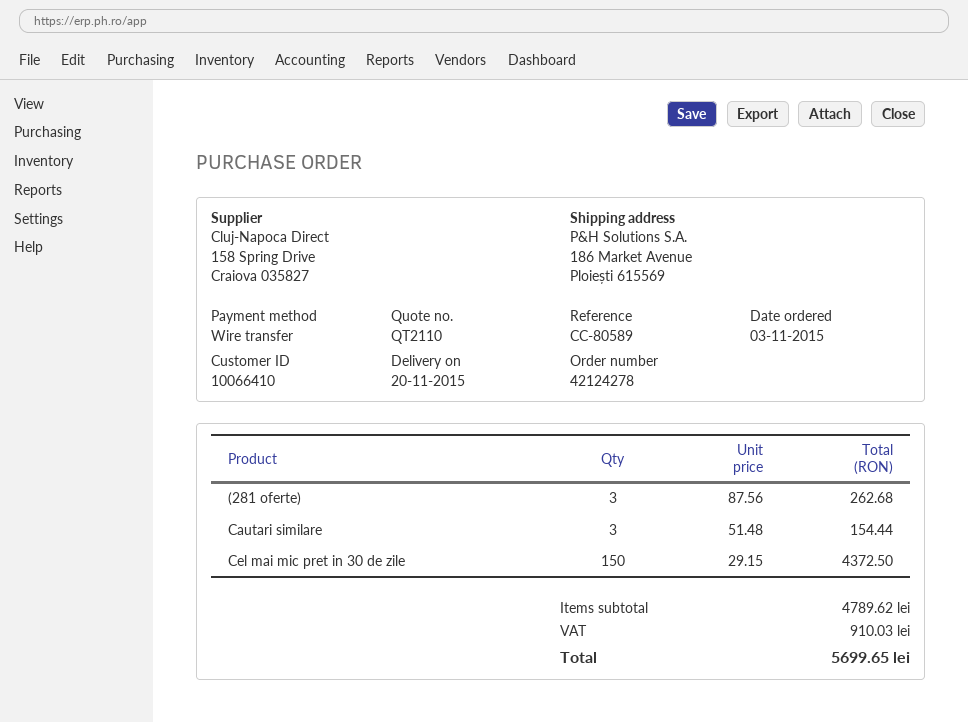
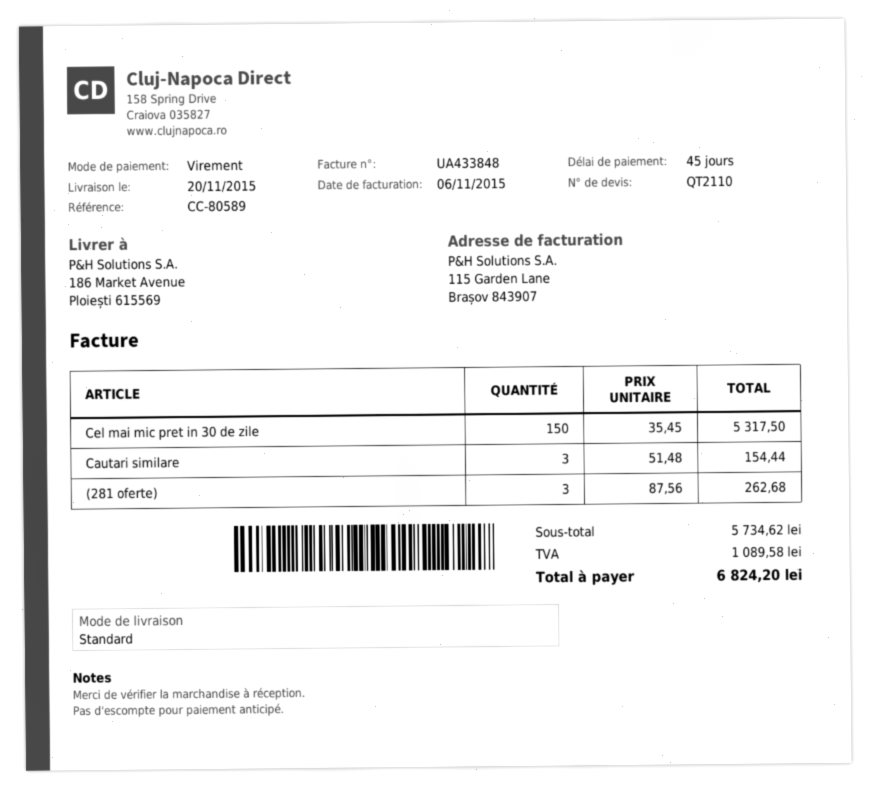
Cel mai mic pret in 30 de zile: 150 x 29.15 = 4372.50 -> 150 x 35.45 = 5317.50
subtotal: 4789.62 -> 5734.62
tax: 910.03 -> 1089.58
total: 5699.65 -> 6824.20

